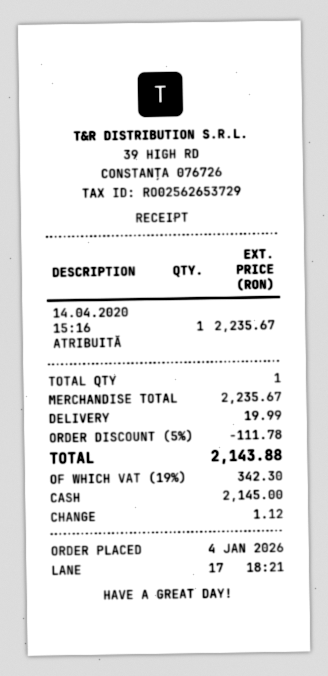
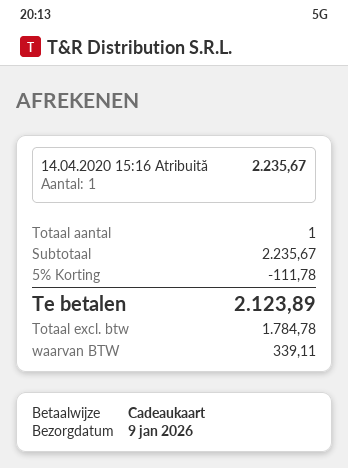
payment method: cash -> gift card
shipping: 19.99 -> none
tax: 342.30 -> 339.11
total: 2143.88 -> 2123.89

